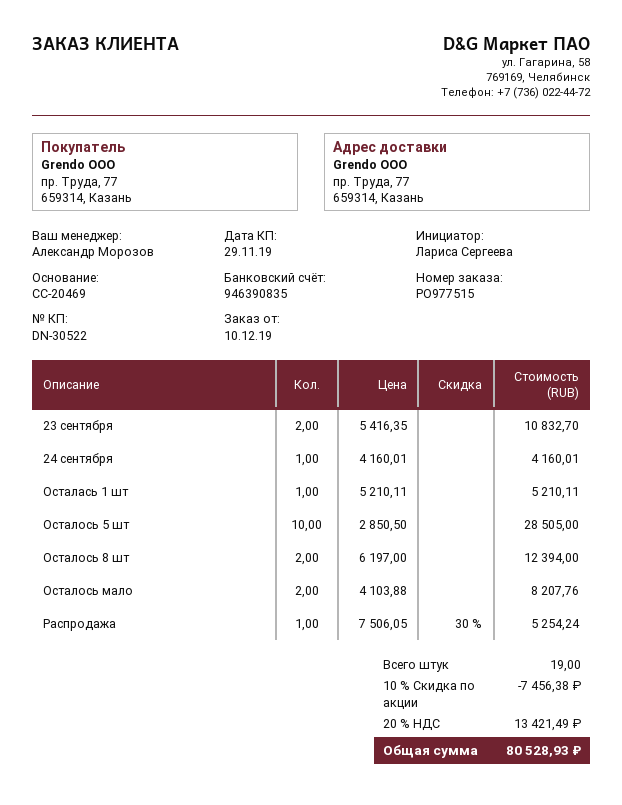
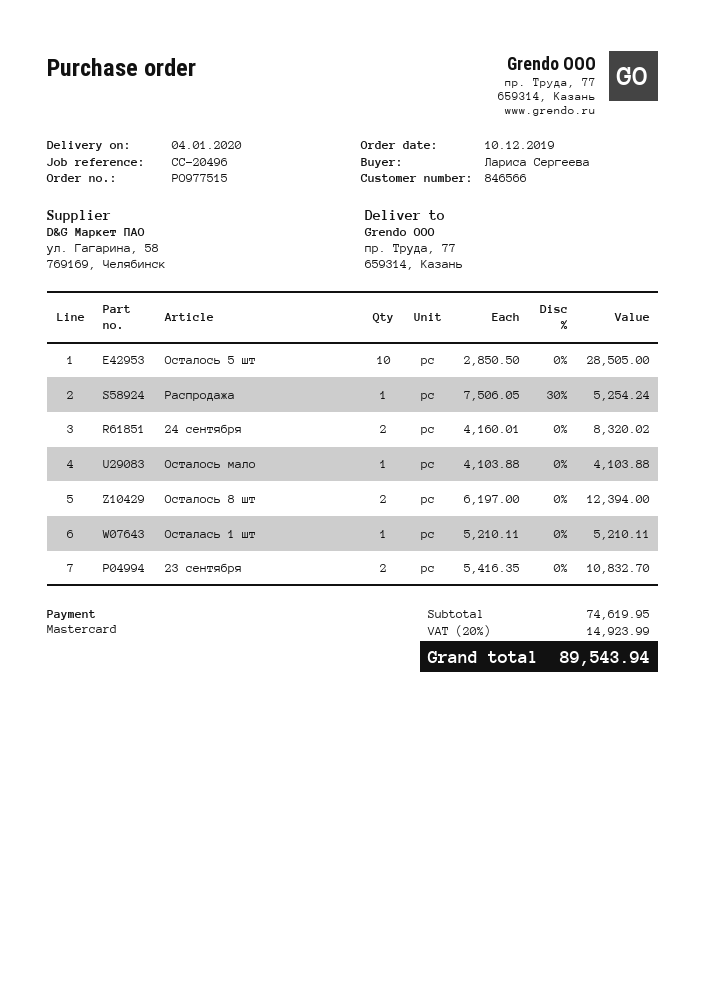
reference: CC-20469 -> CC-20496
24 сентября: 1 x 4160.01 = 4160.01 -> 2 x 4160.01 = 8320.02
Осталось мало: 2 x 4103.88 = 8207.76 -> 1 x 4103.88 = 4103.88
discount: 10% = 7456.38 -> none
tax: 20% = 13421.49 -> 20% = 14923.99
total: 80528.93 -> 89543.94

